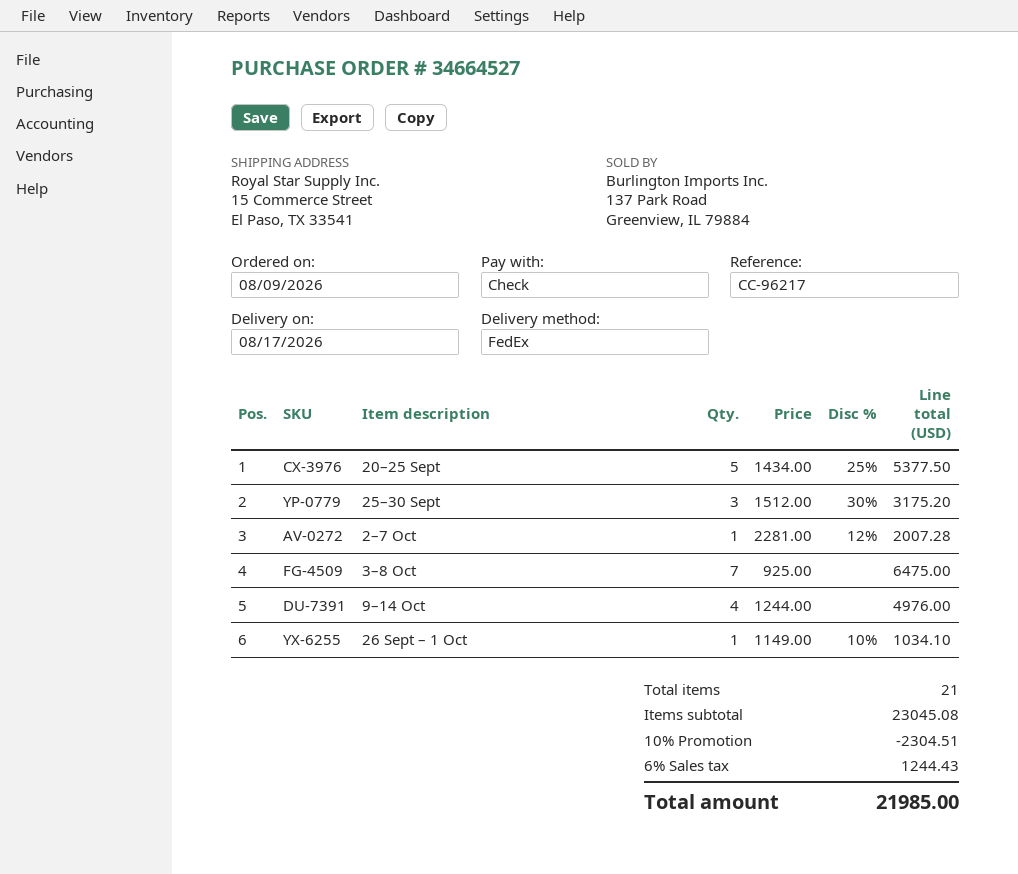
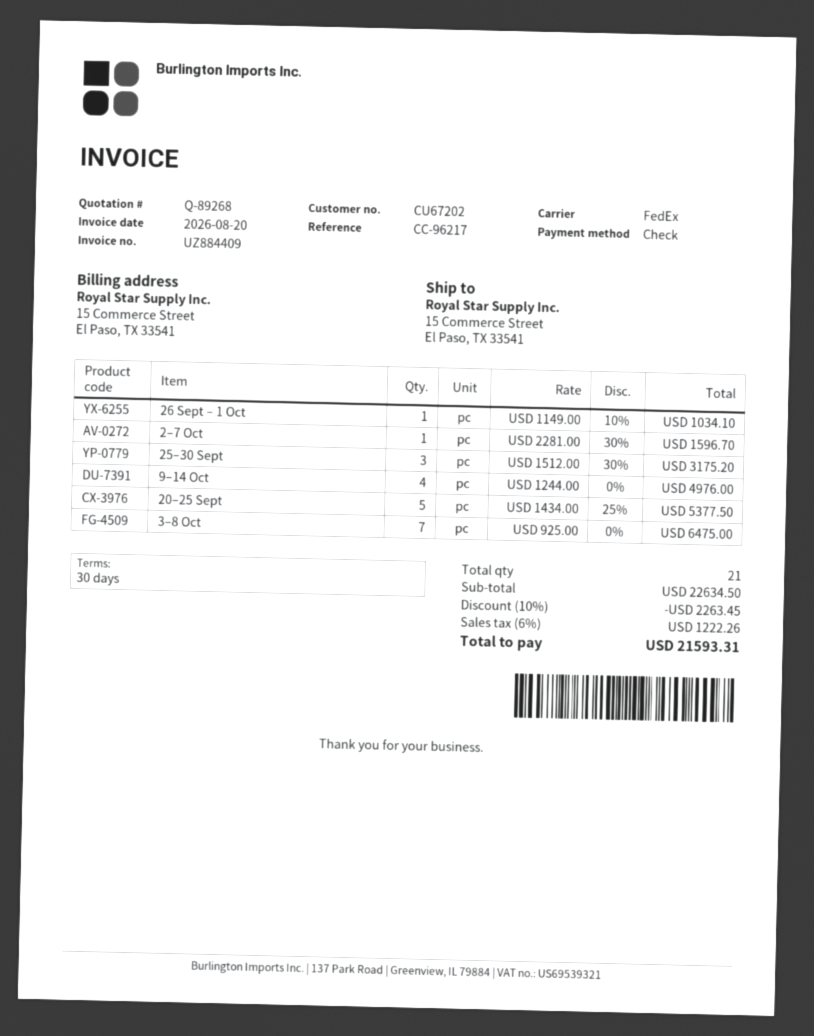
2–7 Oct: 1 x 2281.00 - 12% = 2007.28 -> 1 x 2281.00 - 30% = 1596.70
subtotal: 23045.08 -> 22634.50
discount: 10% = 2304.51 -> 10% = 2263.45
tax: 6% = 1244.43 -> 6% = 1222.26
total: 21985.00 -> 21593.31

